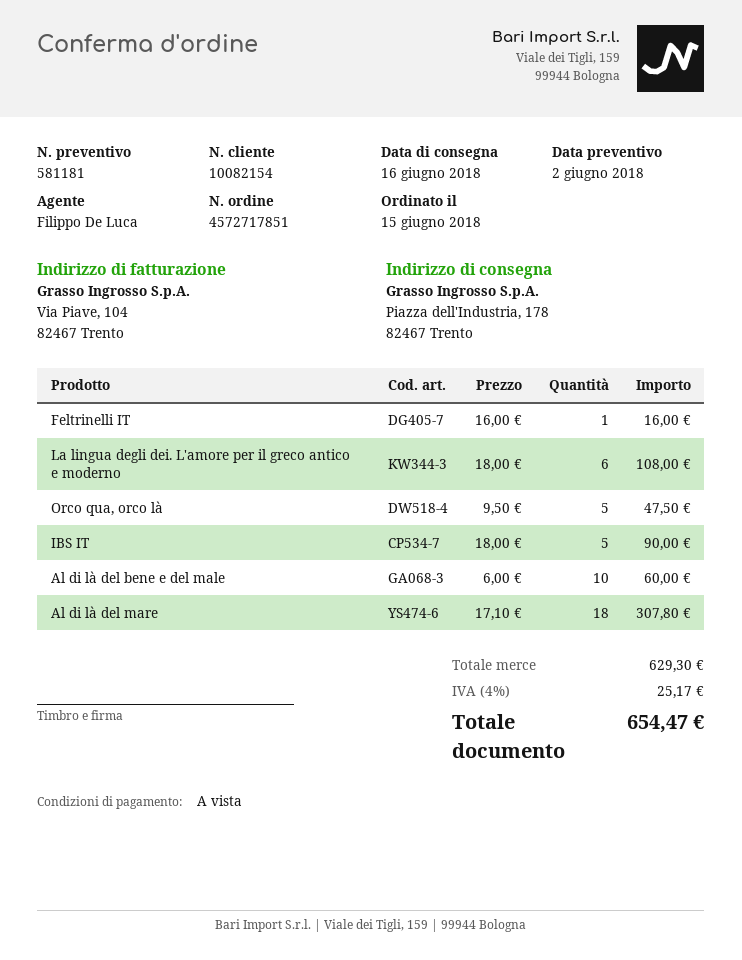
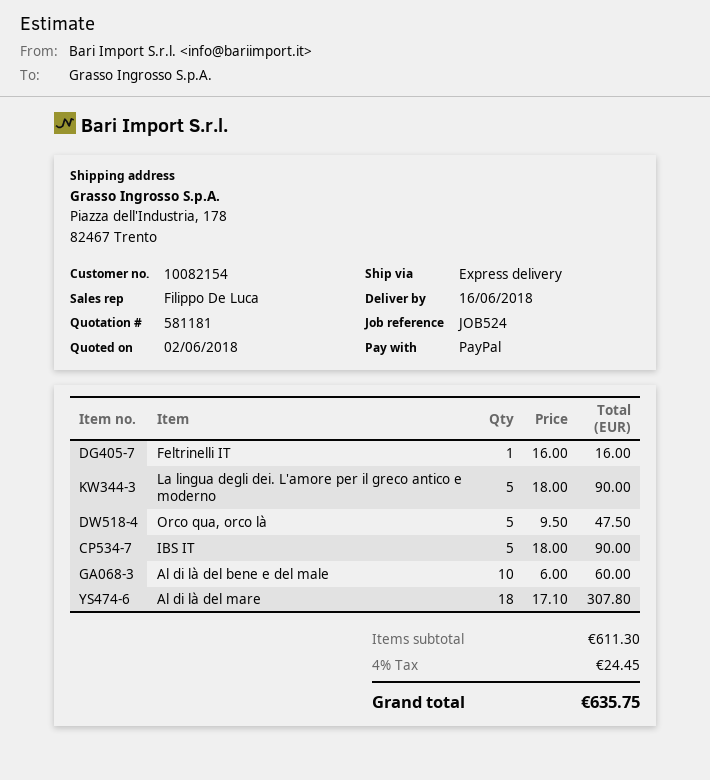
La lingua degli dei. L'amore per il greco antico e moderno: 6 x 18.00 = 108.00 -> 5 x 18.00 = 90.00
subtotal: 629.30 -> 611.30
tax: 4% = 25.17 -> 4% = 24.45
total: 654.47 -> 635.75

